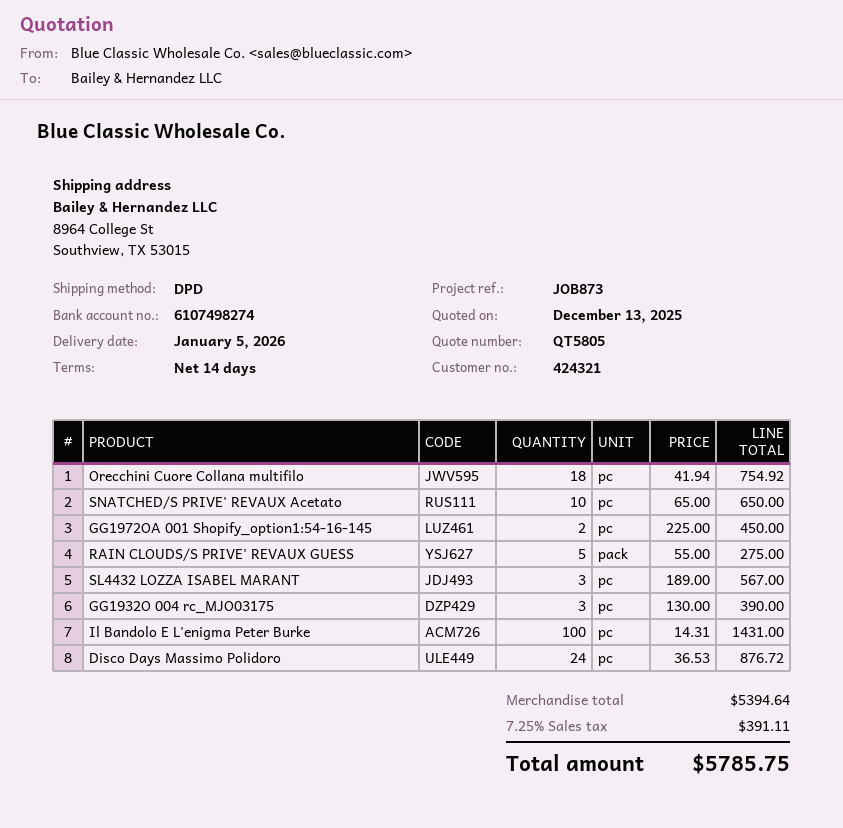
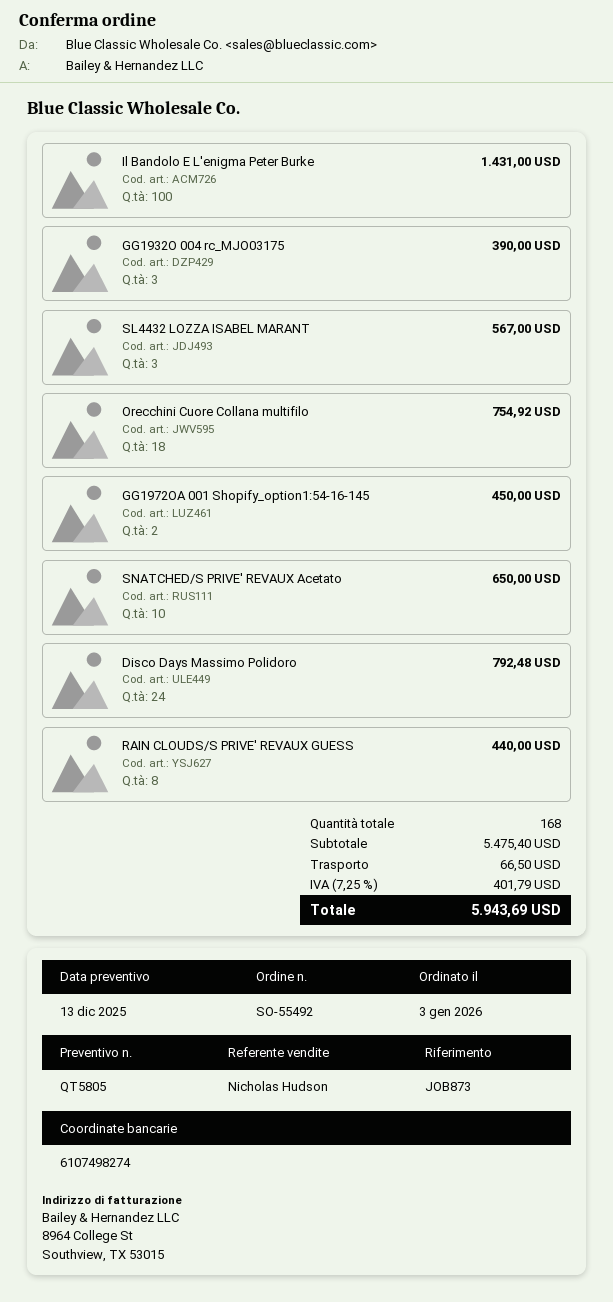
RAIN CLOUDS/S PRIVE' REVAUX GUESS: 5 for 275.00 -> 8 for 440.00
Disco Days Massimo Polidoro: 24 for 876.72 -> 24 for 792.48
subtotal: 5394.64 -> 5475.40
shipping: none -> 66.50
tax: 7.25% = 391.11 -> 7.25% = 401.79
total: 5785.75 -> 5943.69

